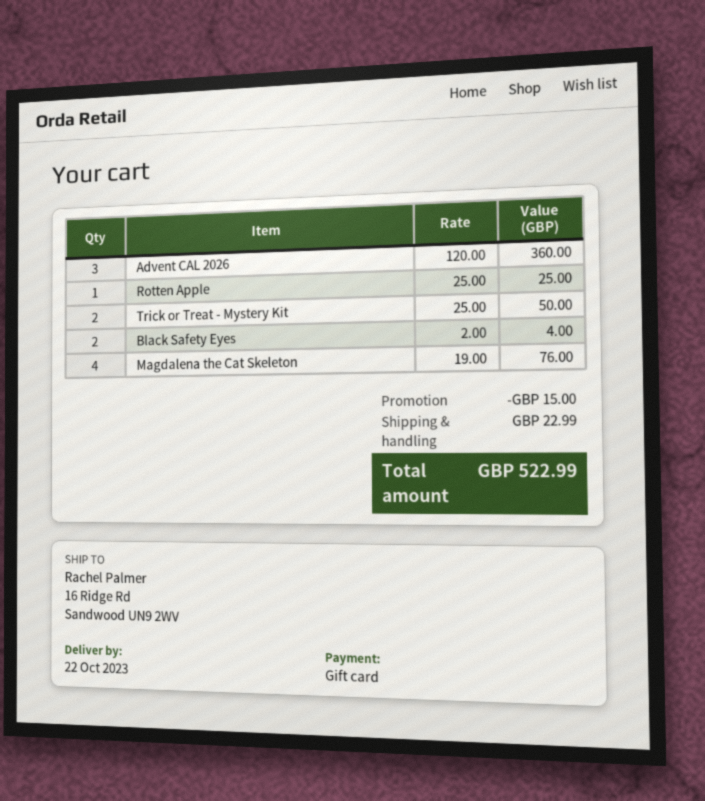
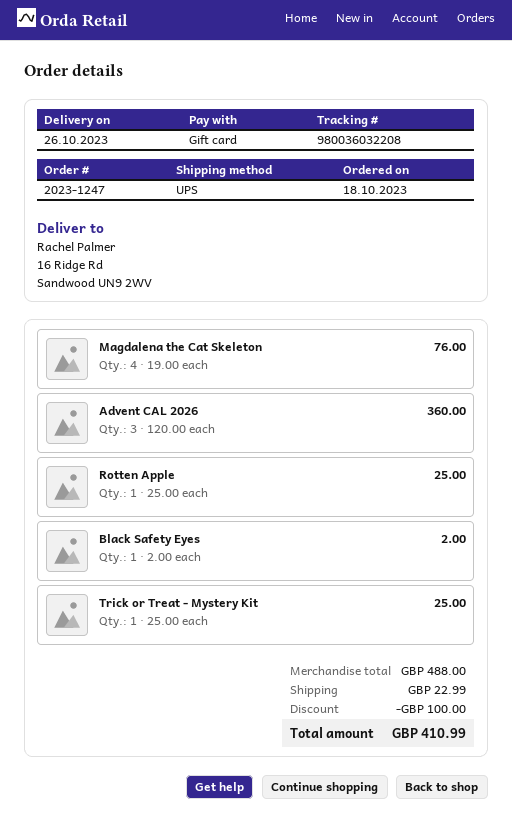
delivery date: 2023-10-22 -> 2023-10-26
Trick or Treat - Mystery Kit: 2 x 25.00 = 50.00 -> 1 x 25.00 = 25.00
Black Safety Eyes: 2 x 2.00 = 4.00 -> 1 x 2.00 = 2.00
discount: 15.00 -> 100.00
total: 522.99 -> 410.99

